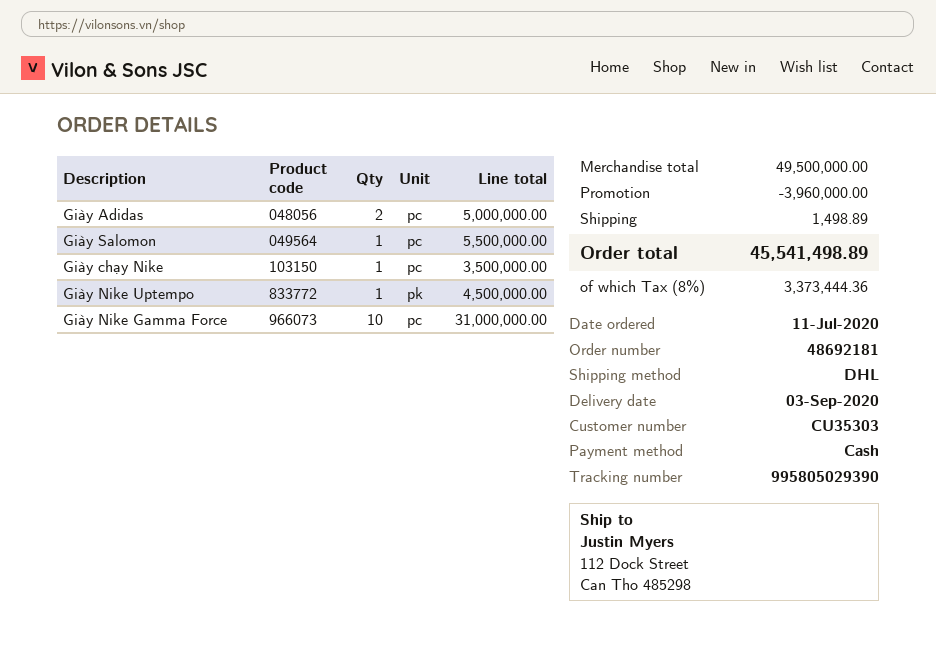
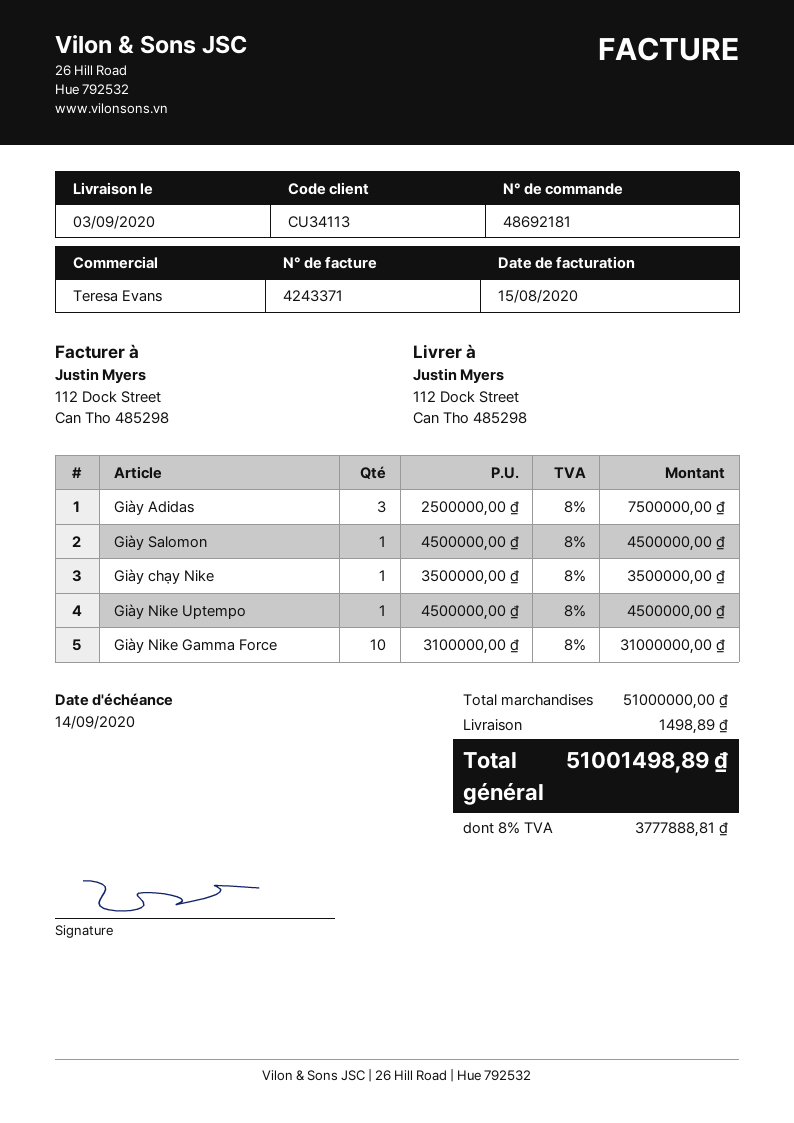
customer number: CU35303 -> CU34113
Giày Adidas: 2 for 5000000.00 -> 3 for 7500000.00
Giày Salomon: 1 for 5500000.00 -> 1 for 4500000.00
subtotal: 49500000.00 -> 51000000.00
discount: 3960000.00 -> none
tax: 8% = 3373444.36 -> 8% = 3777888.81
total: 45541498.89 -> 51001498.89

